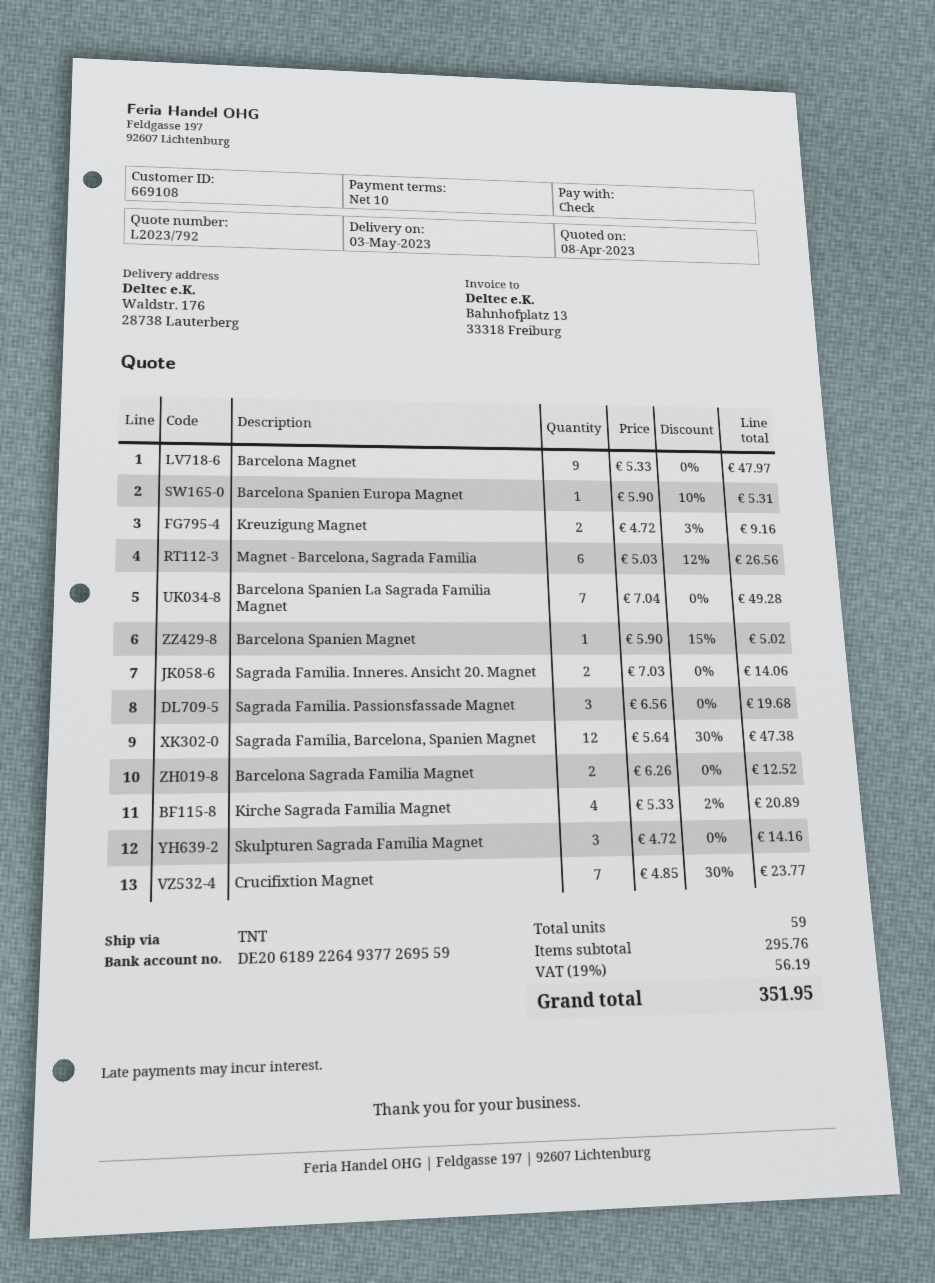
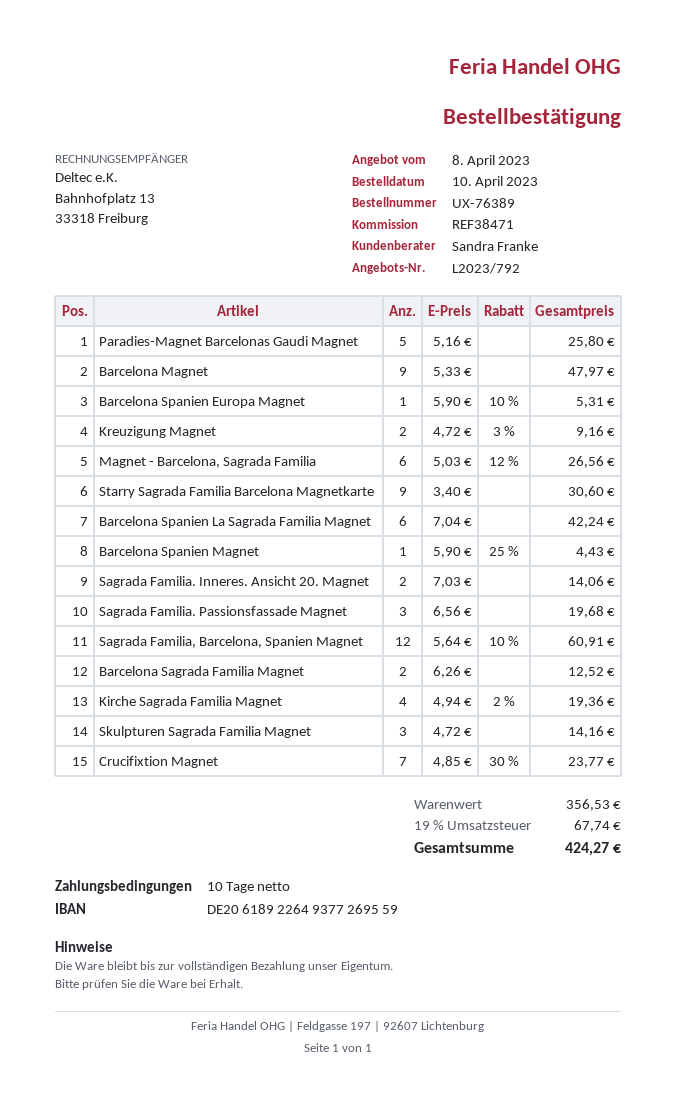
Barcelona Spanien La Sagrada Familia Magnet: 7 x 7.04 = 49.28 -> 6 x 7.04 = 42.24
Barcelona Spanien Magnet: 1 x 5.90 - 15% = 5.02 -> 1 x 5.90 - 25% = 4.43
Sagrada Familia, Barcelona, Spanien Magnet: 12 x 5.64 - 30% = 47.38 -> 12 x 5.64 - 10% = 60.91
Kirche Sagrada Familia Magnet: 4 x 5.33 - 2% = 20.89 -> 4 x 4.94 - 2% = 19.36
Paradies-Magnet Barcelonas Gaudi Magnet: none -> 5 x 5.16 = 25.80
Starry Sagrada Familia Barcelona Magnetkarte: none -> 9 x 3.40 = 30.60
subtotal: 295.76 -> 356.53
tax: 19% = 56.19 -> 19% = 67.74
total: 351.95 -> 424.27

